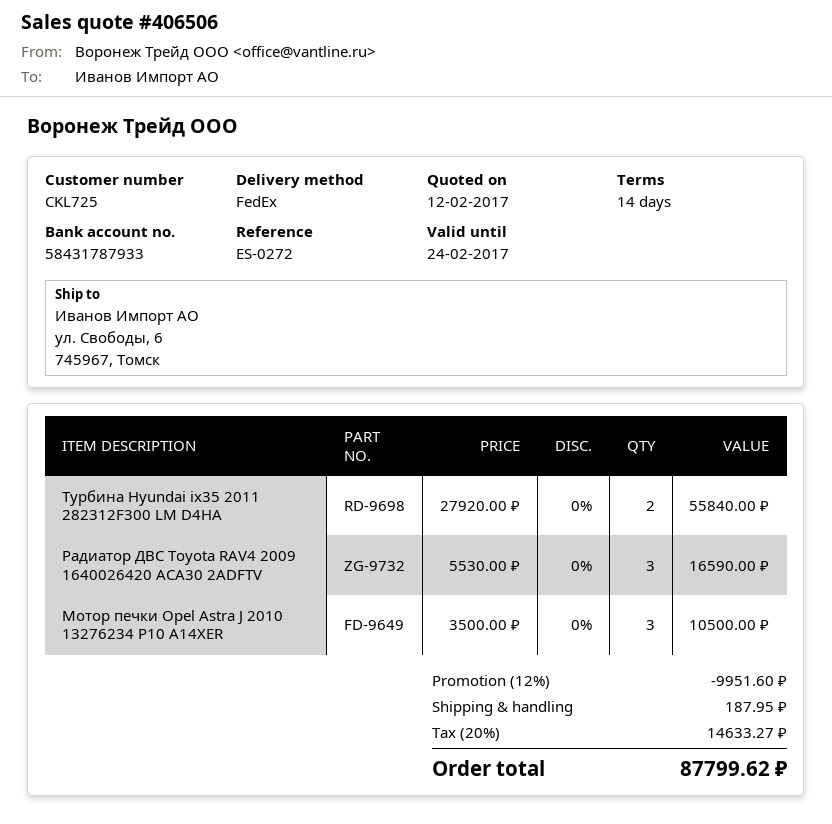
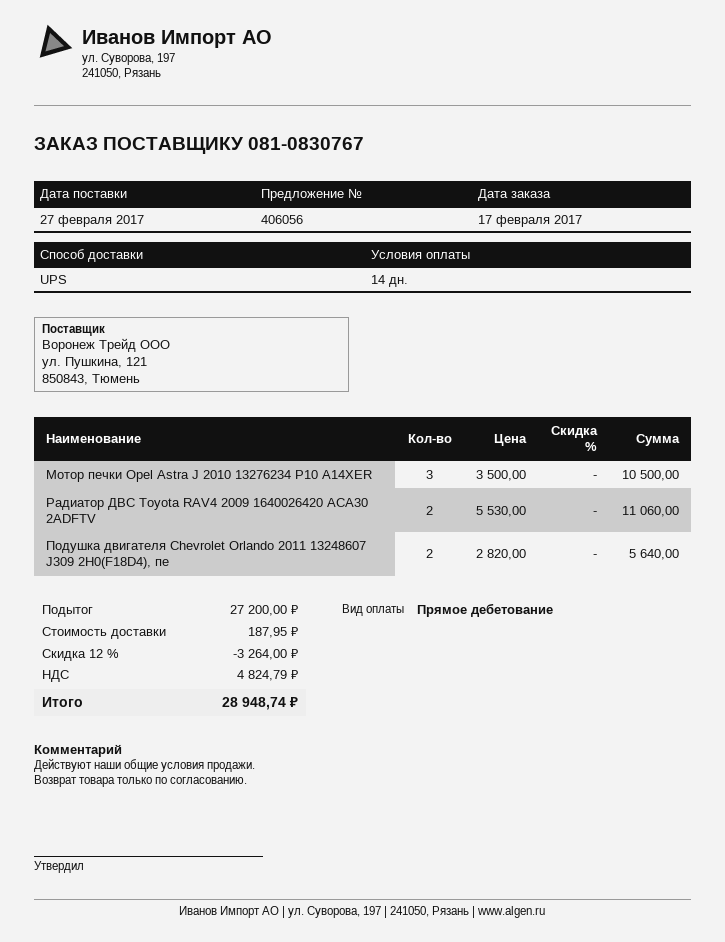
quote number: 406506 -> 406056
shipping method: FedEx -> UPS
Турбина Hyundai ix35 2011 282312F300 LM D4HA: 2 x 27920.00 = 55840.00 -> none
Радиатор ДВС Toyota RAV4 2009 1640026420 ACA30 2ADFTV: 3 x 5530.00 = 16590.00 -> 2 x 5530.00 = 11060.00
Подушка двигателя Chevrolet Orlando 2011 13248607 J309 2H0(F18D4), пе: none -> 2 x 2820.00 = 5640.00
discount: 12% = 9951.60 -> 12% = 3264.00
tax: 14633.27 -> 4824.79
total: 87799.62 -> 28948.74

